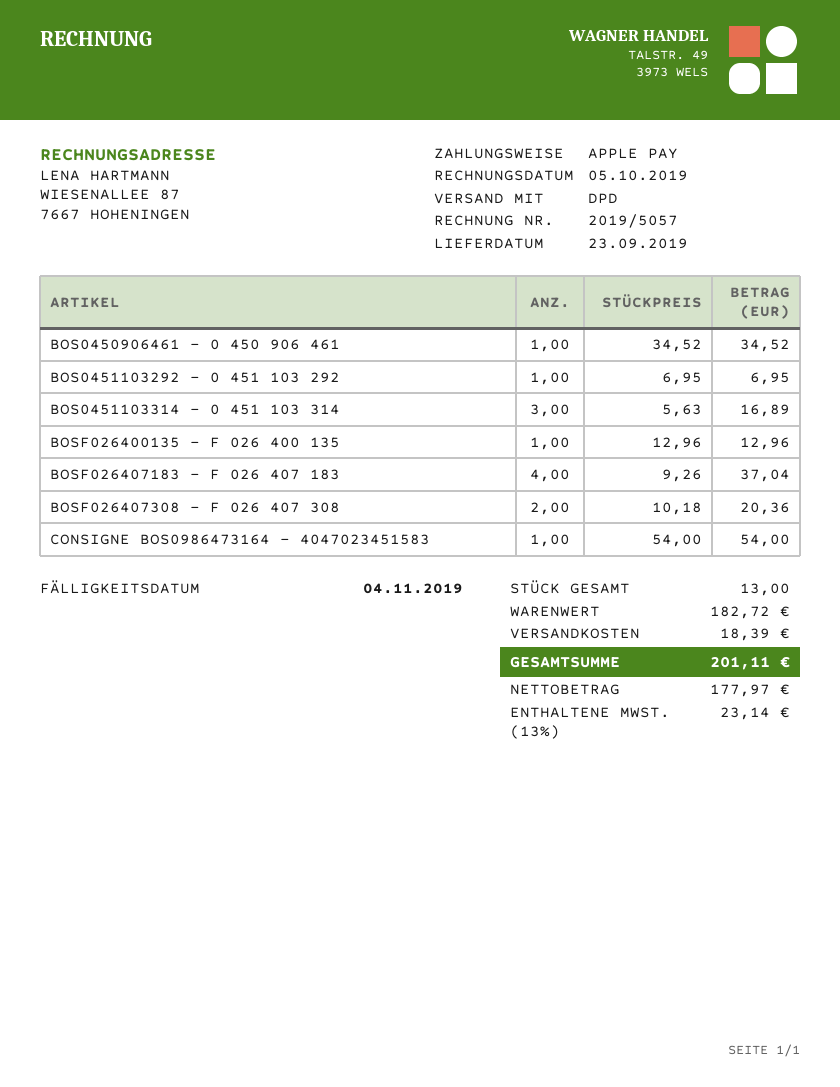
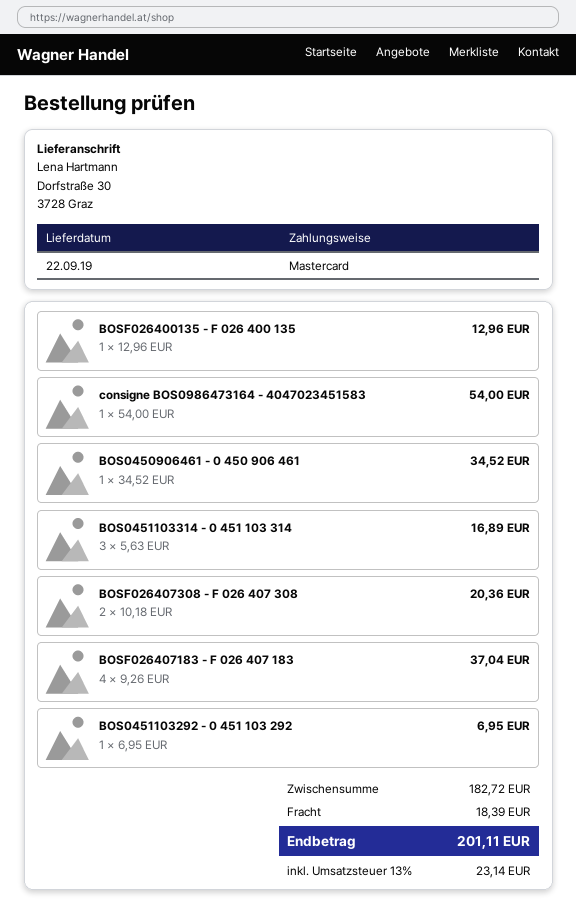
delivery date: 2019-09-23 -> 2019-09-22
payment method: Apple Pay -> Mastercard

